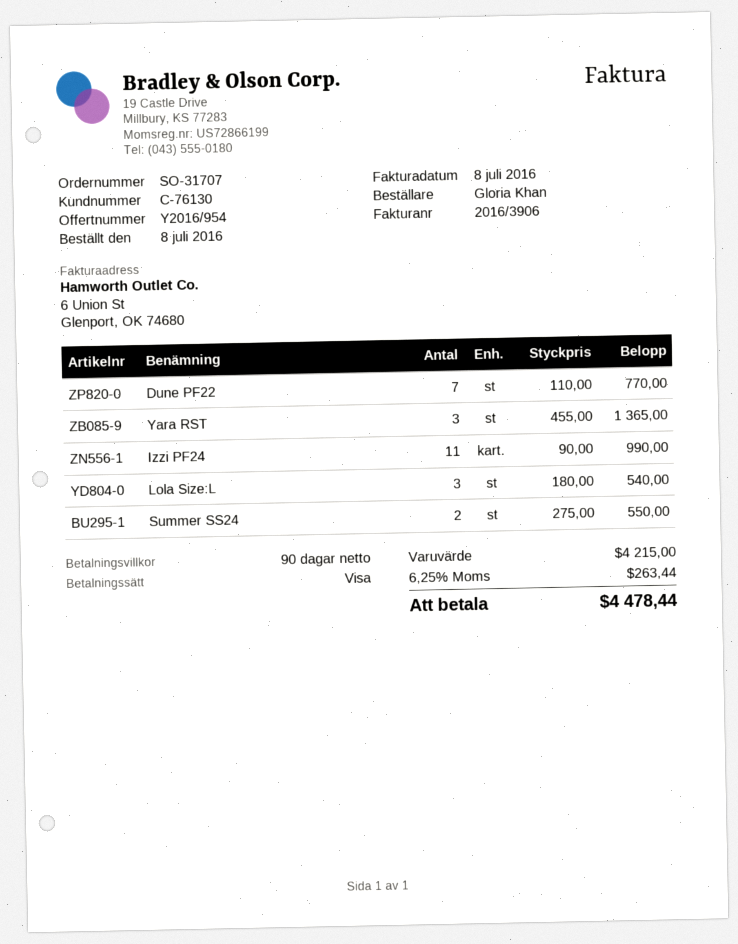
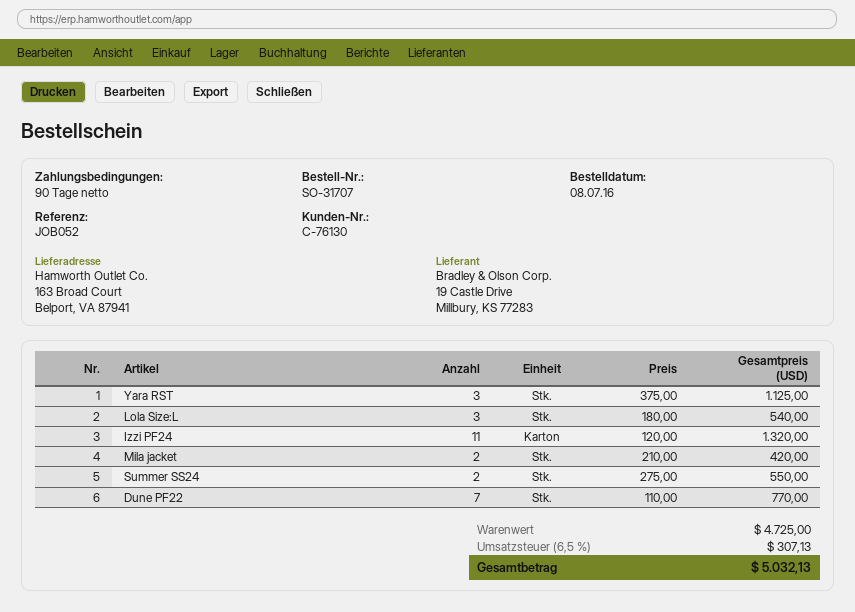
Yara RST: 3 x 455.00 = 1365.00 -> 3 x 375.00 = 1125.00
Izzi PF24: 11 x 90.00 = 990.00 -> 11 x 120.00 = 1320.00
Mila jacket: none -> 2 x 210.00 = 420.00
subtotal: 4215.00 -> 4725.00
tax: 6.25% = 263.44 -> 6.5% = 307.13
total: 4478.44 -> 5032.13

